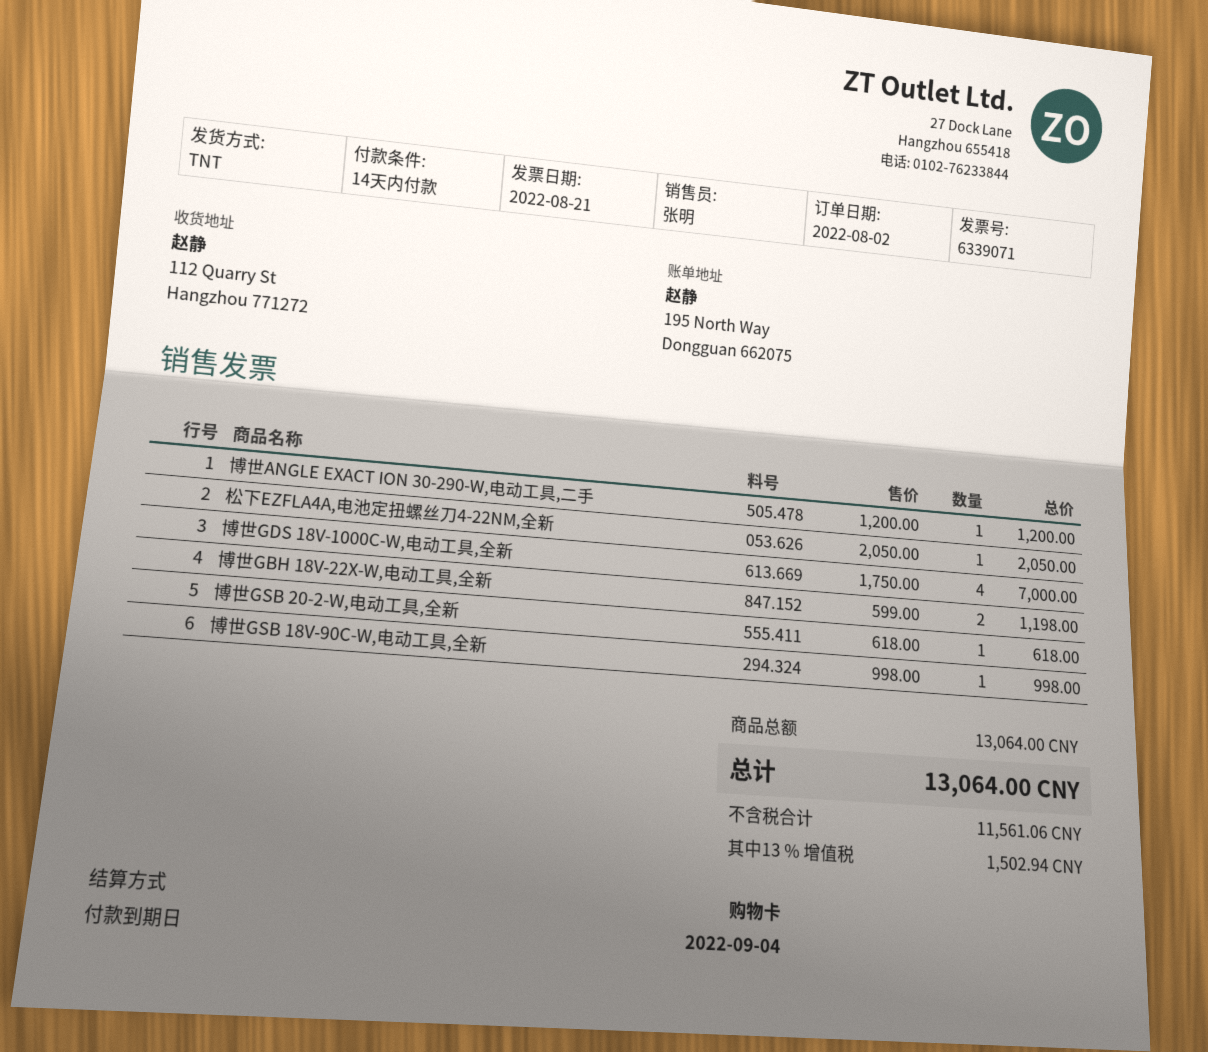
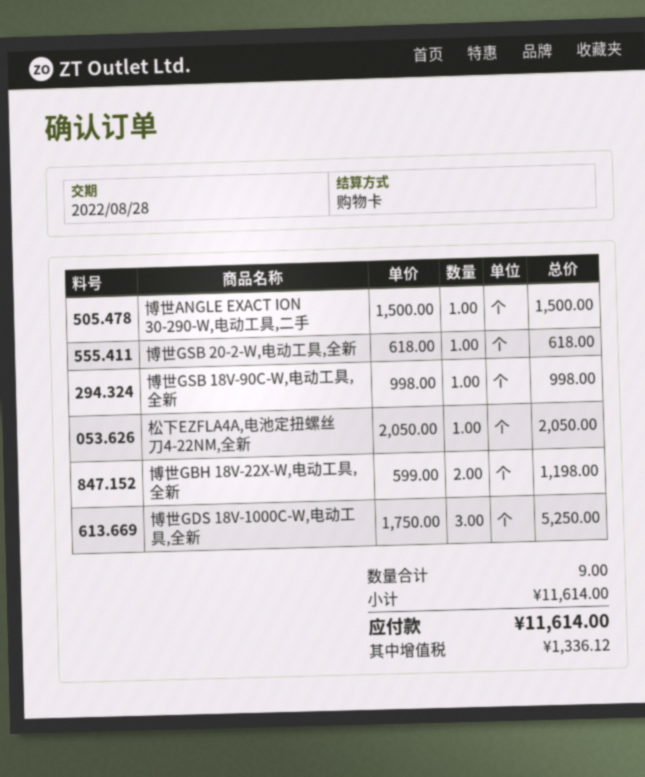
博世ANGLE EXACT ION 30-290-W,电动工具,二手: 1 x 1200.00 = 1200.00 -> 1 x 1500.00 = 1500.00
博世GDS 18V-1000C-W,电动工具,全新: 4 x 1750.00 = 7000.00 -> 3 x 1750.00 = 5250.00
subtotal: 13064.00 -> 11614.00
tax: 1502.94 -> 1336.12
total: 13064.00 -> 11614.00

